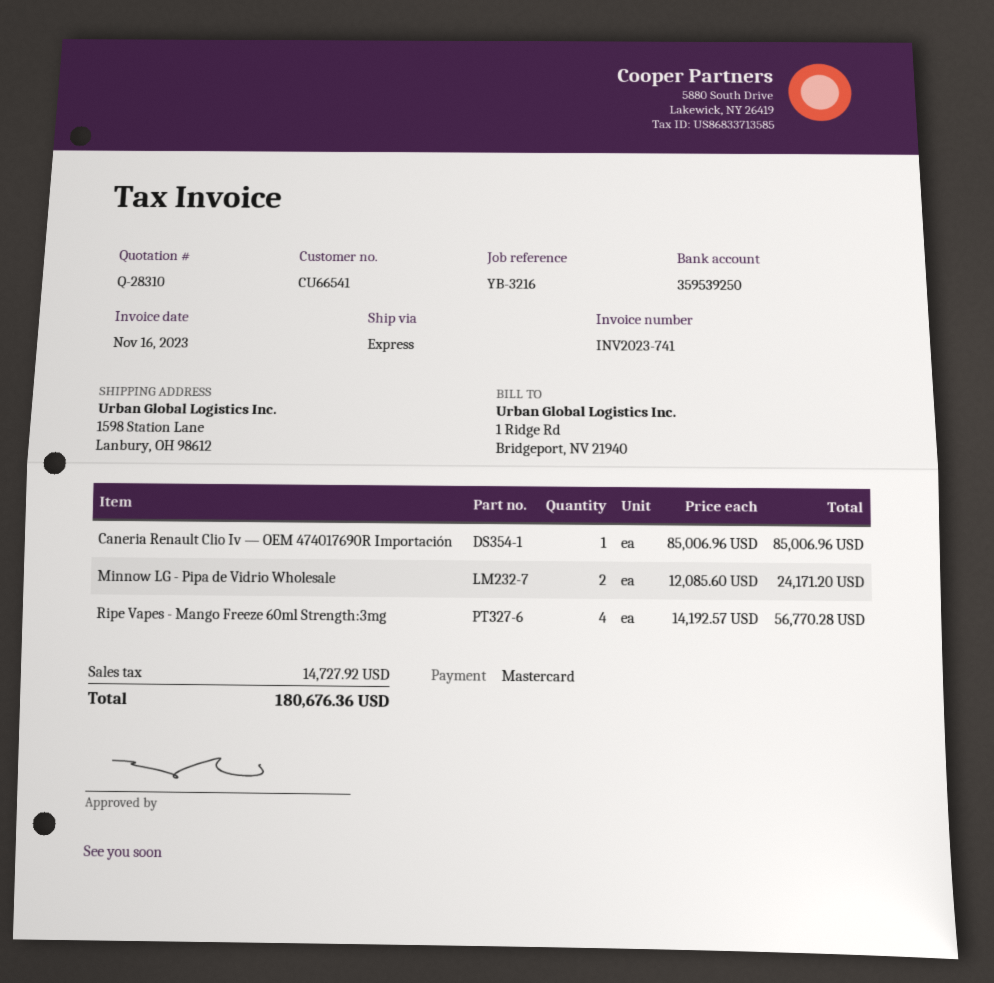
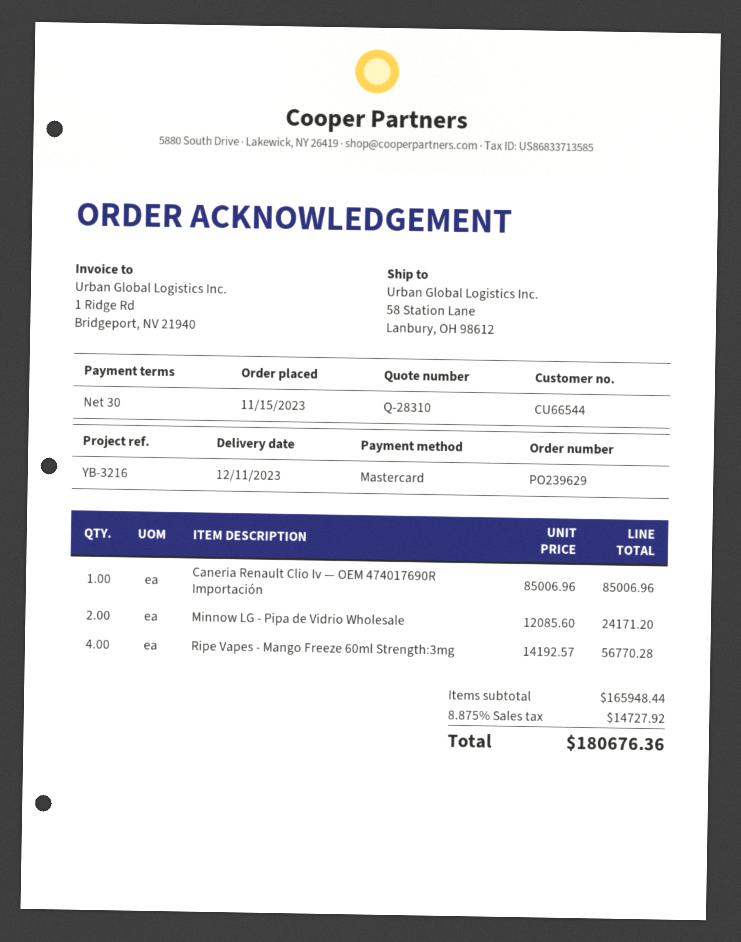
customer number: CU66541 -> CU66544
ship to: 1598 Station Lane, Lanbury, OH 98612 -> 58 Station Lane, Lanbury, OH 98612

